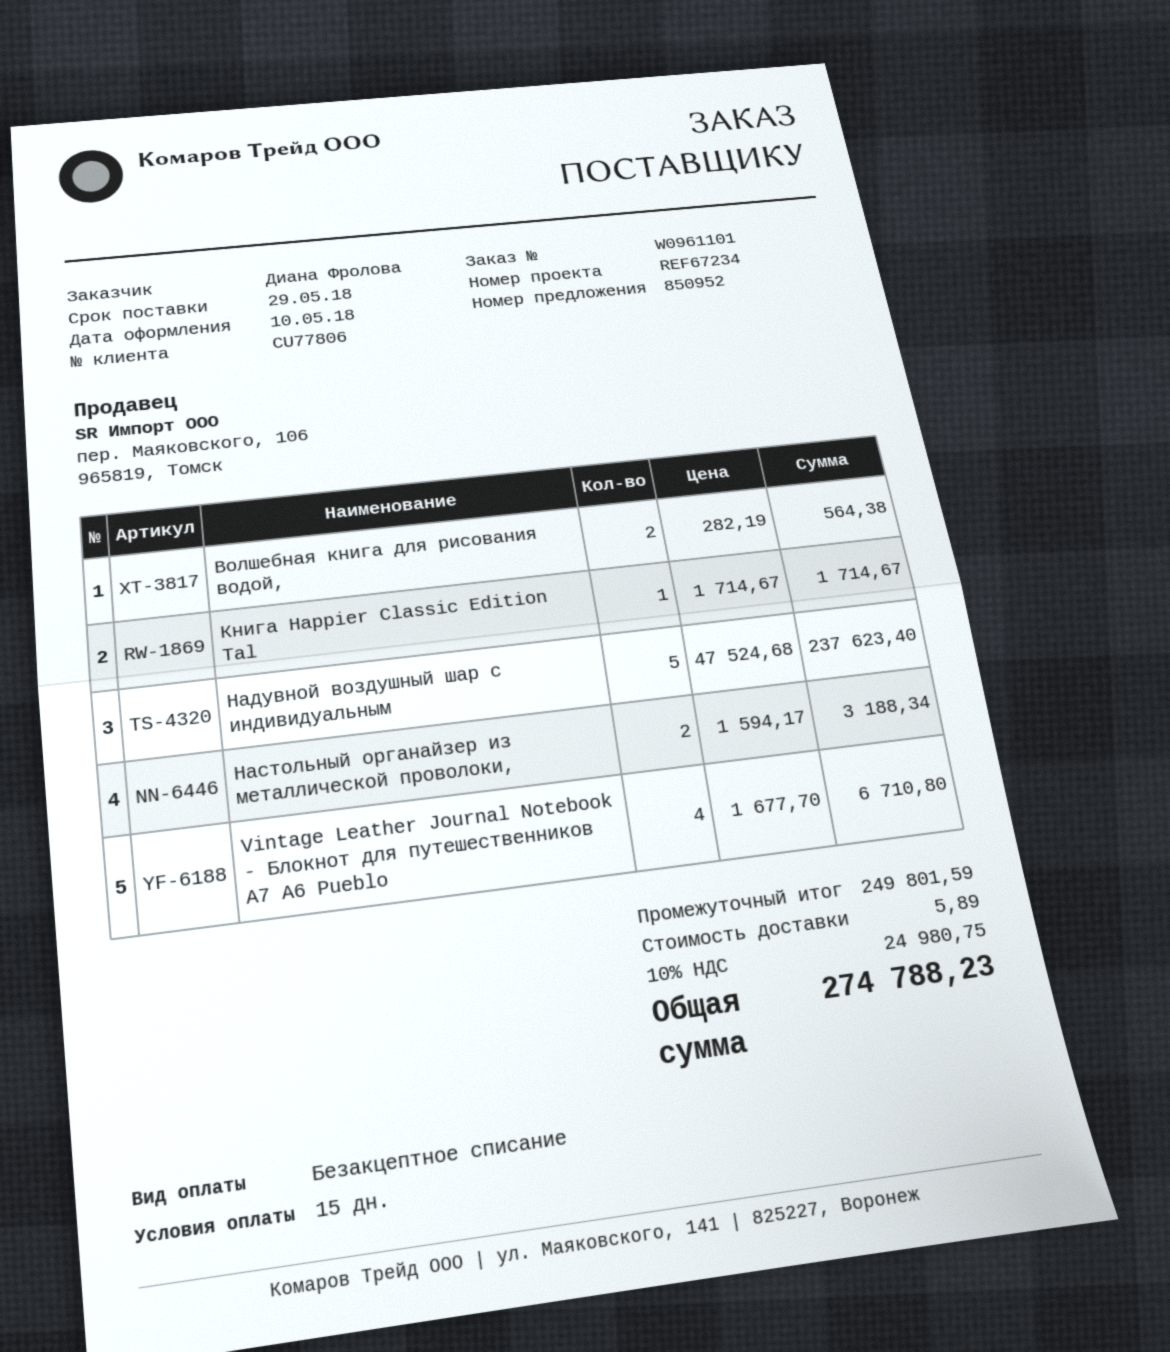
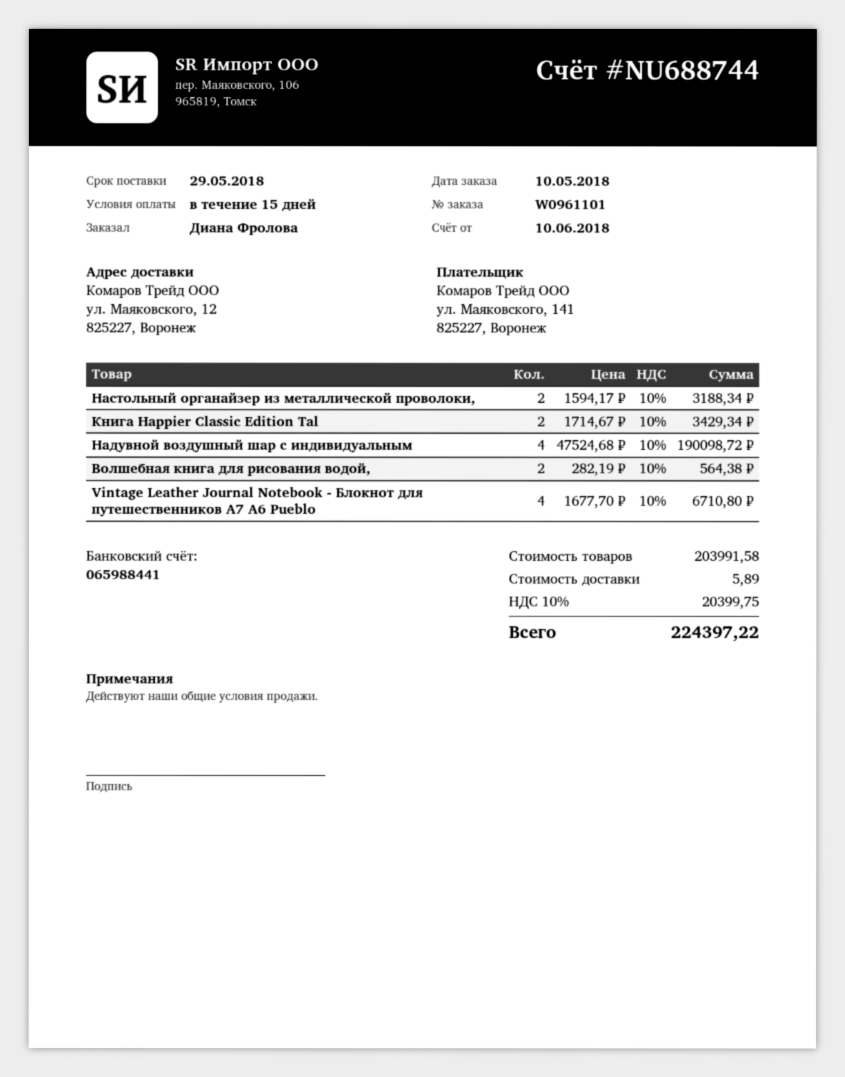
Книга Happier Classic Edition Tal: 1 x 1714.67 = 1714.67 -> 2 x 1714.67 = 3429.34
Надувной воздушный шар с индивидуальным: 5 x 47524.68 = 237623.40 -> 4 x 47524.68 = 190098.72
subtotal: 249801.59 -> 203991.58
tax: 10% = 24980.75 -> 10% = 20399.75
total: 274788.23 -> 224397.22

